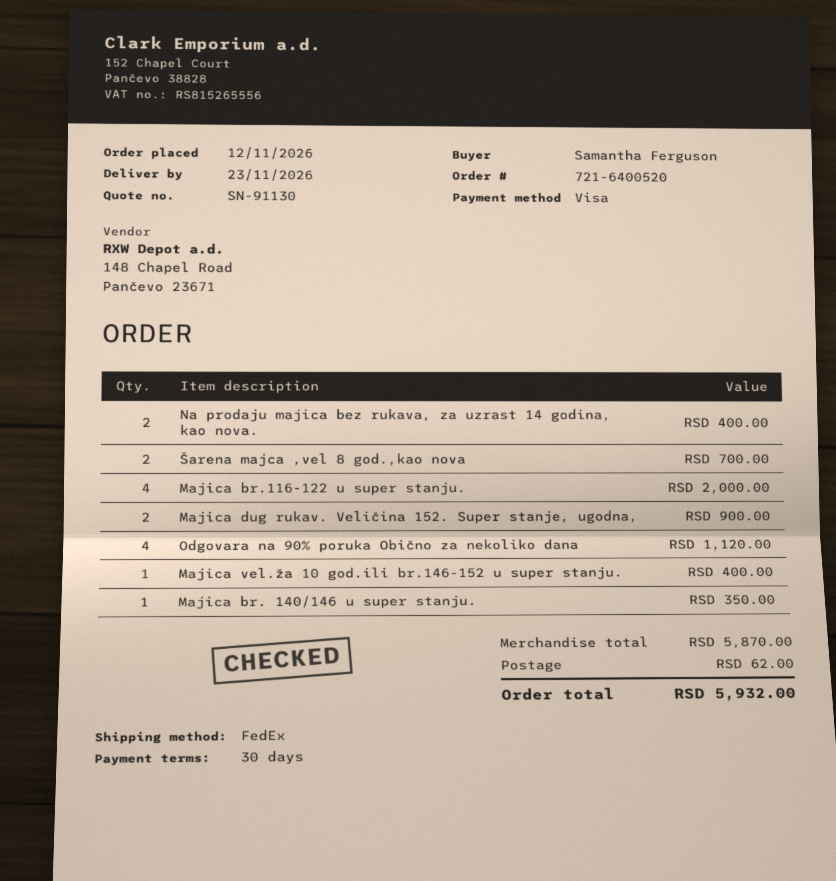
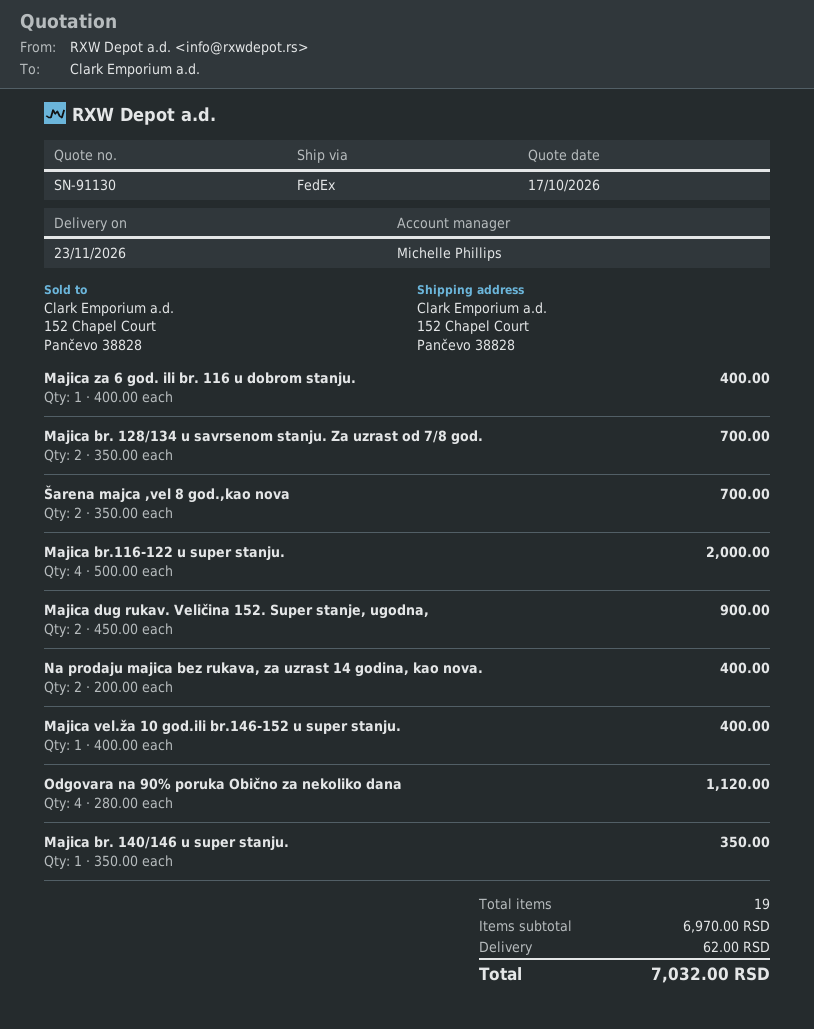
Majica za 6 god. ili br. 116 u dobrom stanju.: none -> 1 for 400.00
Majica br. 128/134 u savrsenom stanju. Za uzrast od 7/8 god.: none -> 2 for 700.00
subtotal: 5870.00 -> 6970.00
total: 5932.00 -> 7032.00

